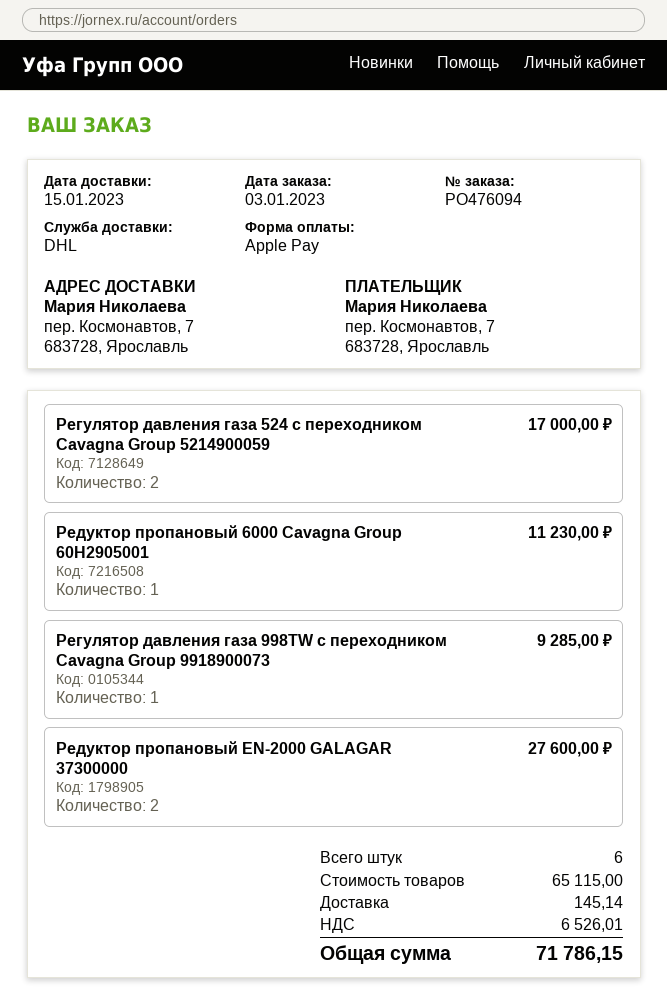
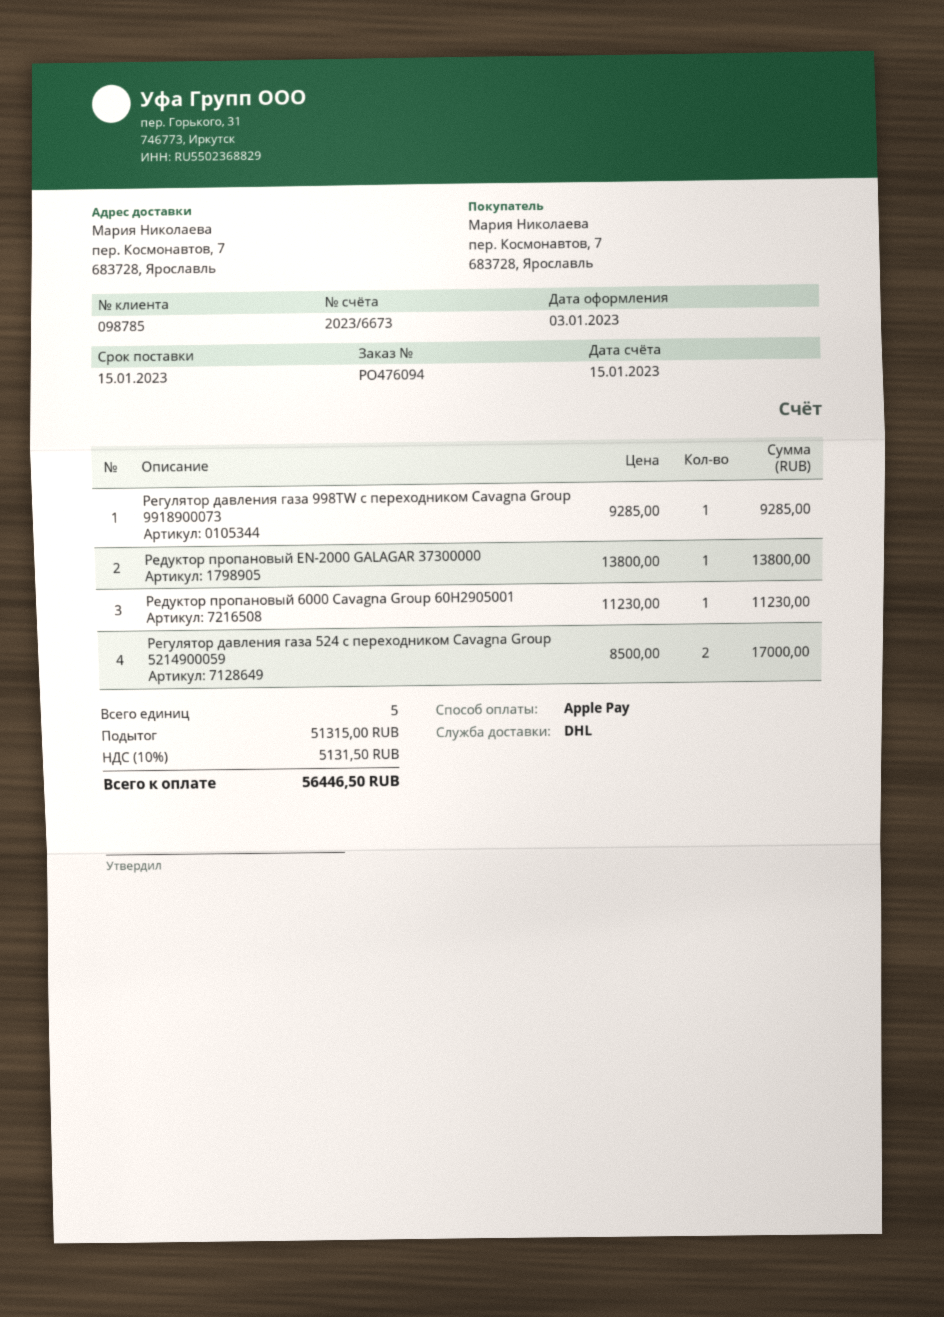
Редуктор пропановый EN-2000 GALAGAR 37300000: 2 for 27600.00 -> 1 for 13800.00
total quantity: 6 -> 5
subtotal: 65115.00 -> 51315.00
shipping: 145.14 -> none
tax: 6526.01 -> 5131.50
total: 71786.15 -> 56446.50

